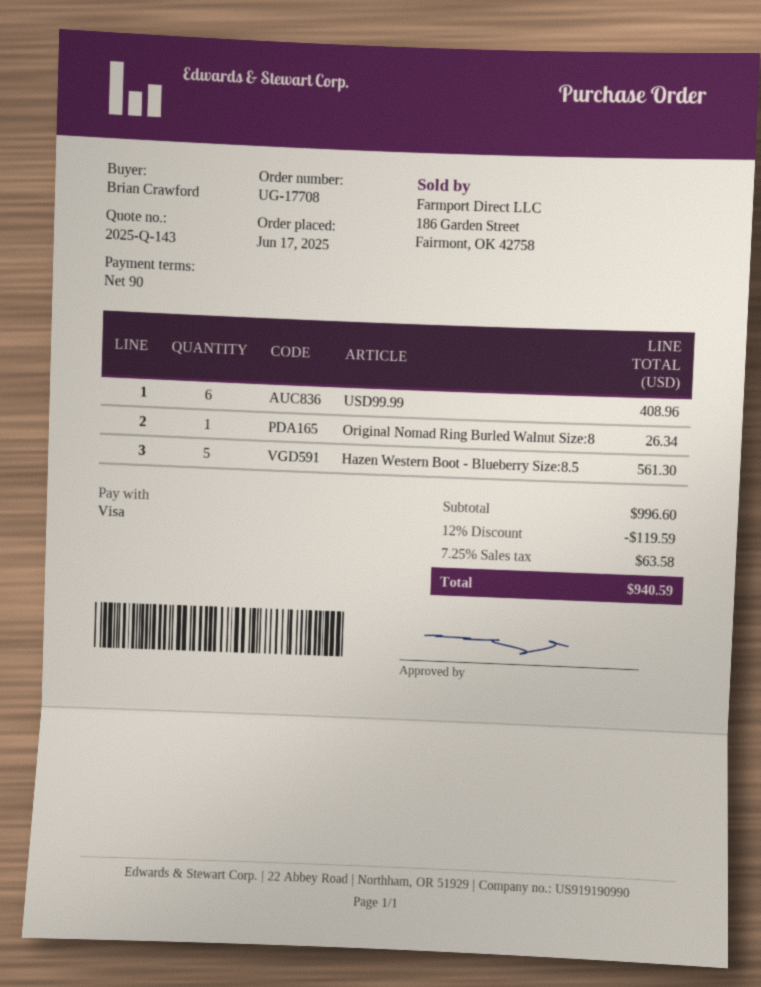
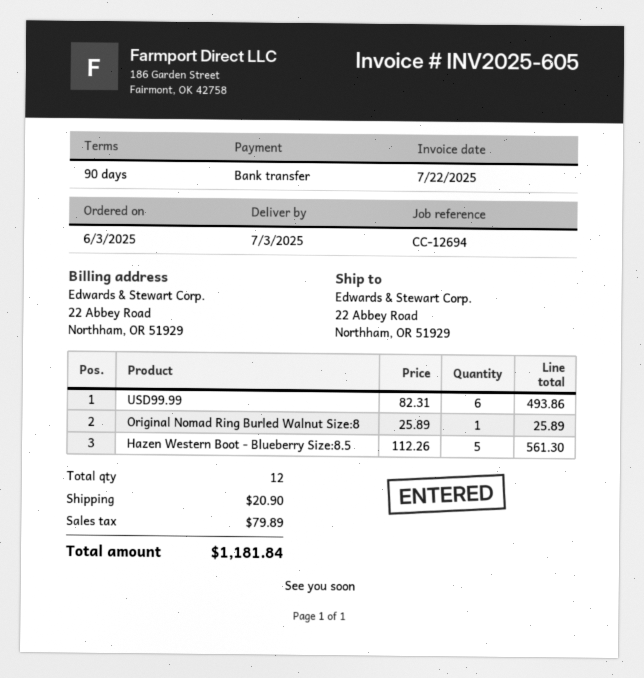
order date: 2025-06-17 -> 2025-06-03
payment method: Visa -> bank transfer
USD99.99: 6 for 408.96 -> 6 for 493.86
Original Nomad Ring Burled Walnut Size:8: 1 for 26.34 -> 1 for 25.89
discount: 12% = 119.59 -> none
shipping: none -> 20.90
tax: 63.58 -> 79.89
total: 940.59 -> 1181.84

